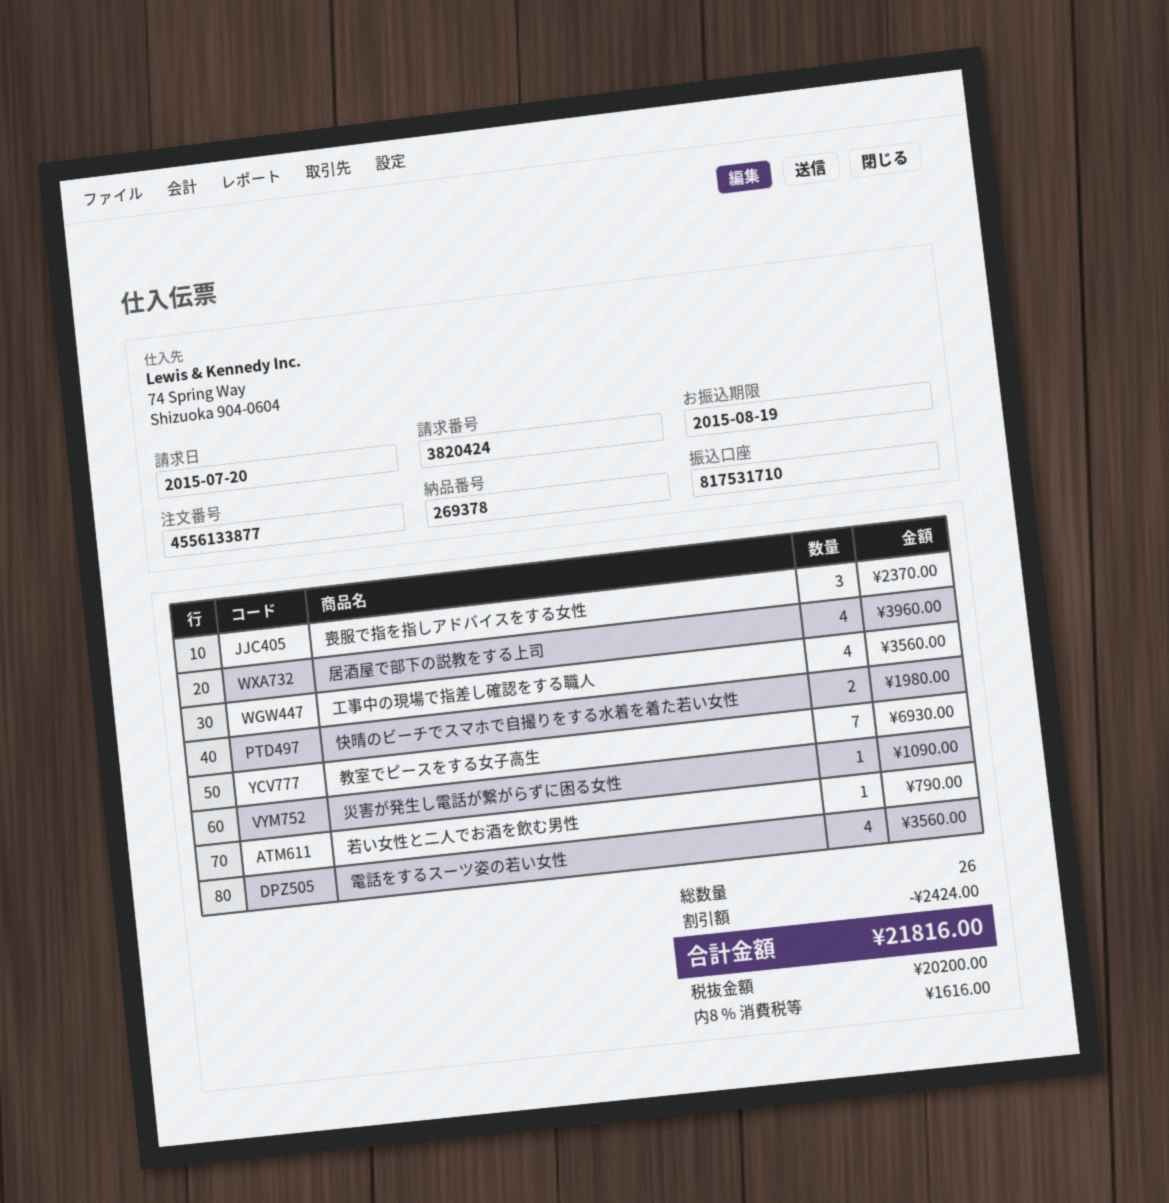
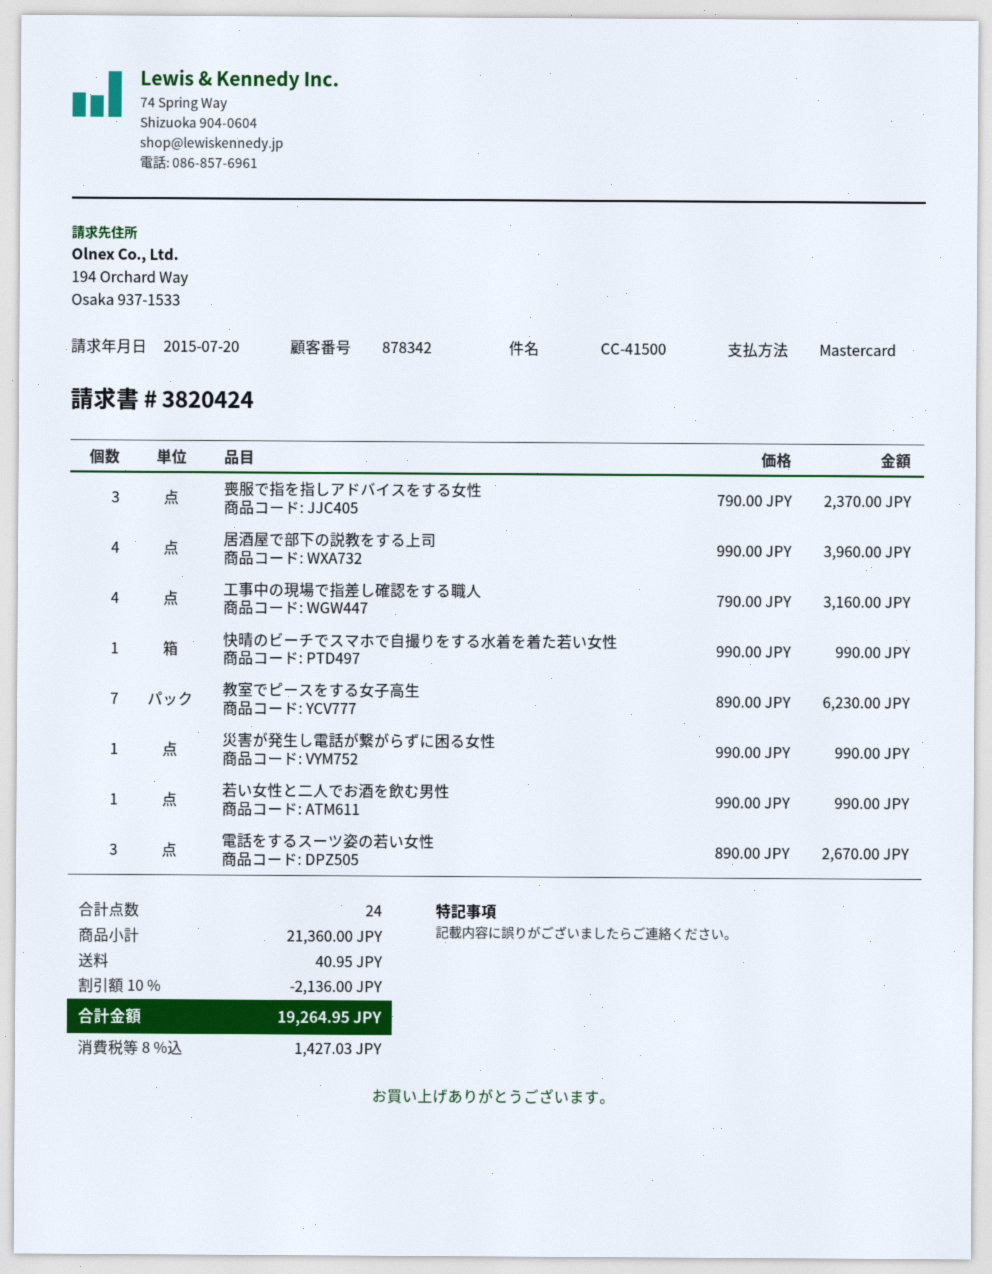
工事中の現場で指差し確認をする職人: 4 for 3560.00 -> 4 for 3160.00
快晴のビーチでスマホで自撮りをする水着を着た若い女性: 2 for 1980.00 -> 1 for 990.00
教室でピースをする女子高生: 7 for 6930.00 -> 7 for 6230.00
災害が発生し電話が繋がらずに困る女性: 1 for 1090.00 -> 1 for 990.00
若い女性と二人でお酒を飲む男性: 1 for 790.00 -> 1 for 990.00
電話をするスーツ姿の若い女性: 4 for 3560.00 -> 3 for 2670.00
total quantity: 26 -> 24
discount: 2424.00 -> 2136.00
shipping: none -> 40.95
tax: 8% = 1616.00 -> 8% = 1427.03
total: 21816.00 -> 19264.95

